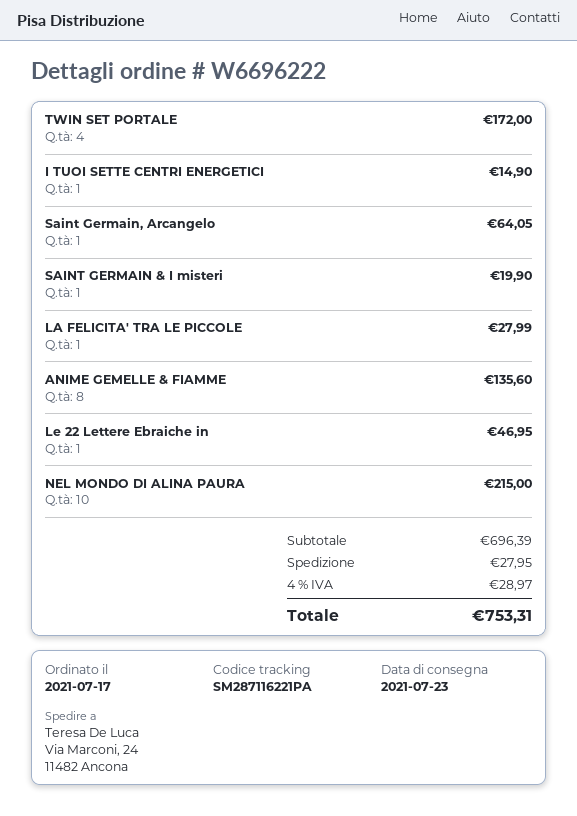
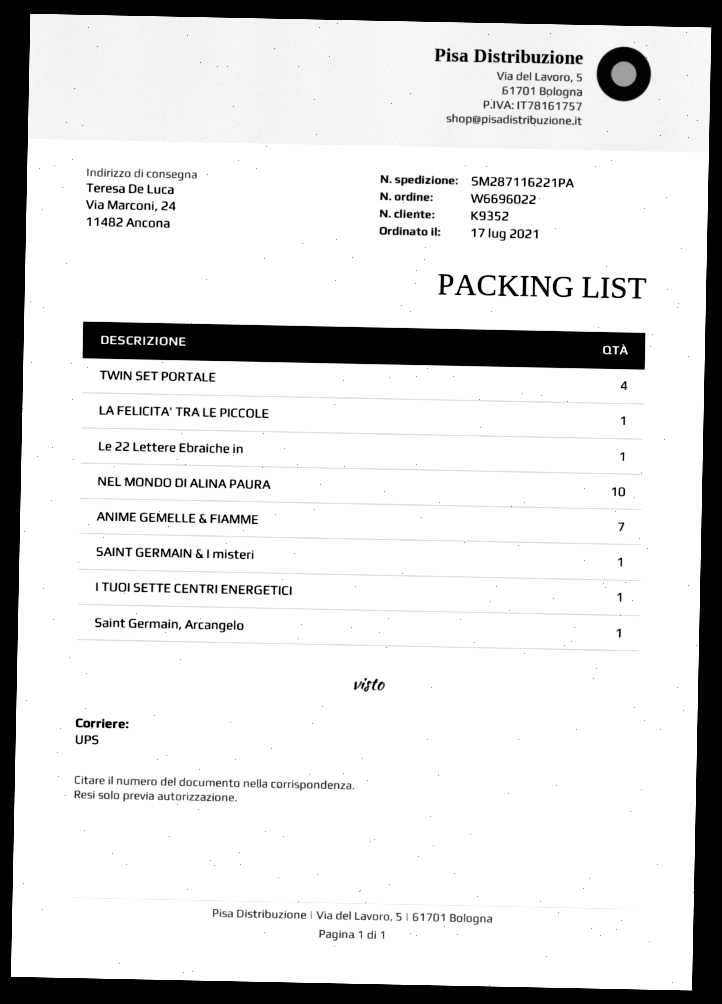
order number: W6696222 -> W6696022
ANIME GEMELLE & FIAMME: 8 -> 7

